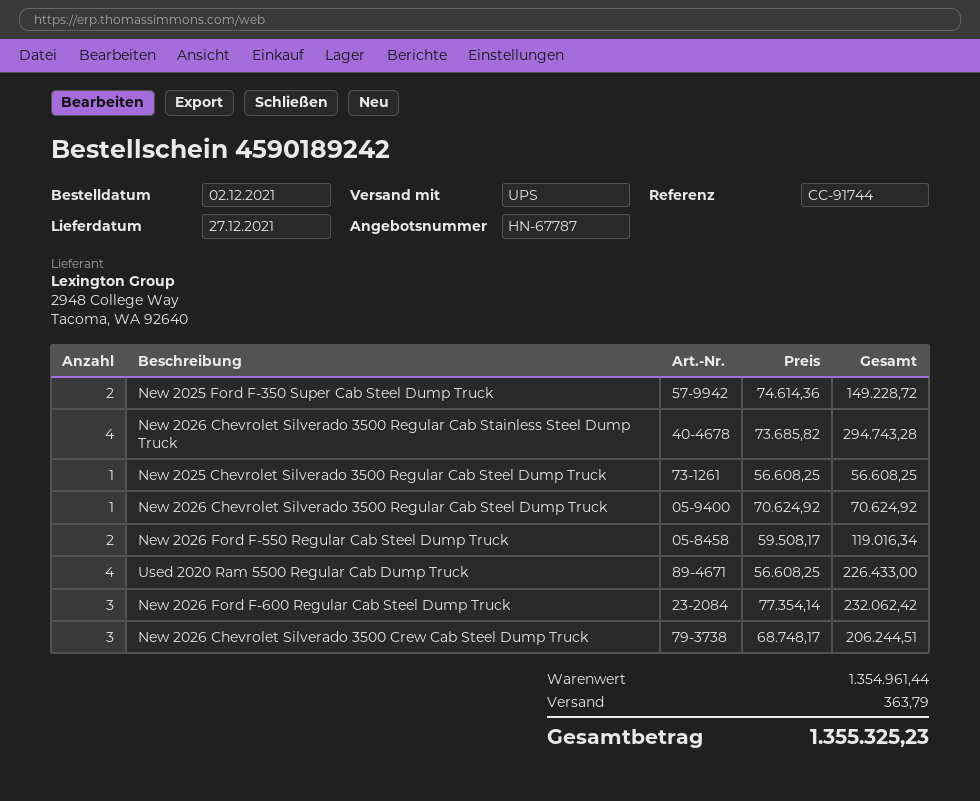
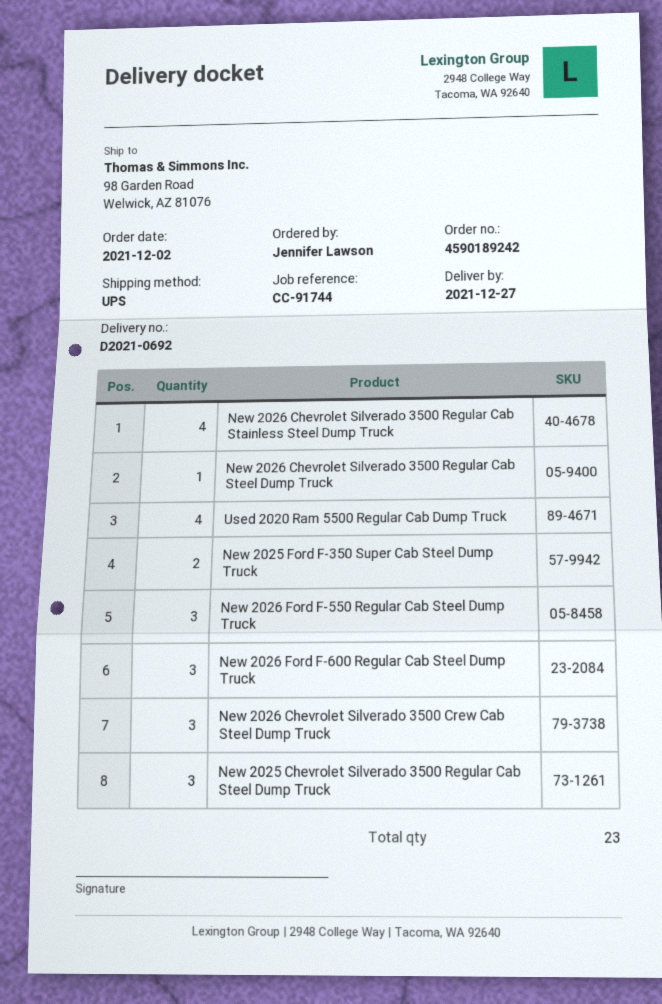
New 2025 Chevrolet Silverado 3500 Regular Cab Steel Dump Truck: 1 -> 3
New 2026 Ford F-550 Regular Cab Steel Dump Truck: 2 -> 3

